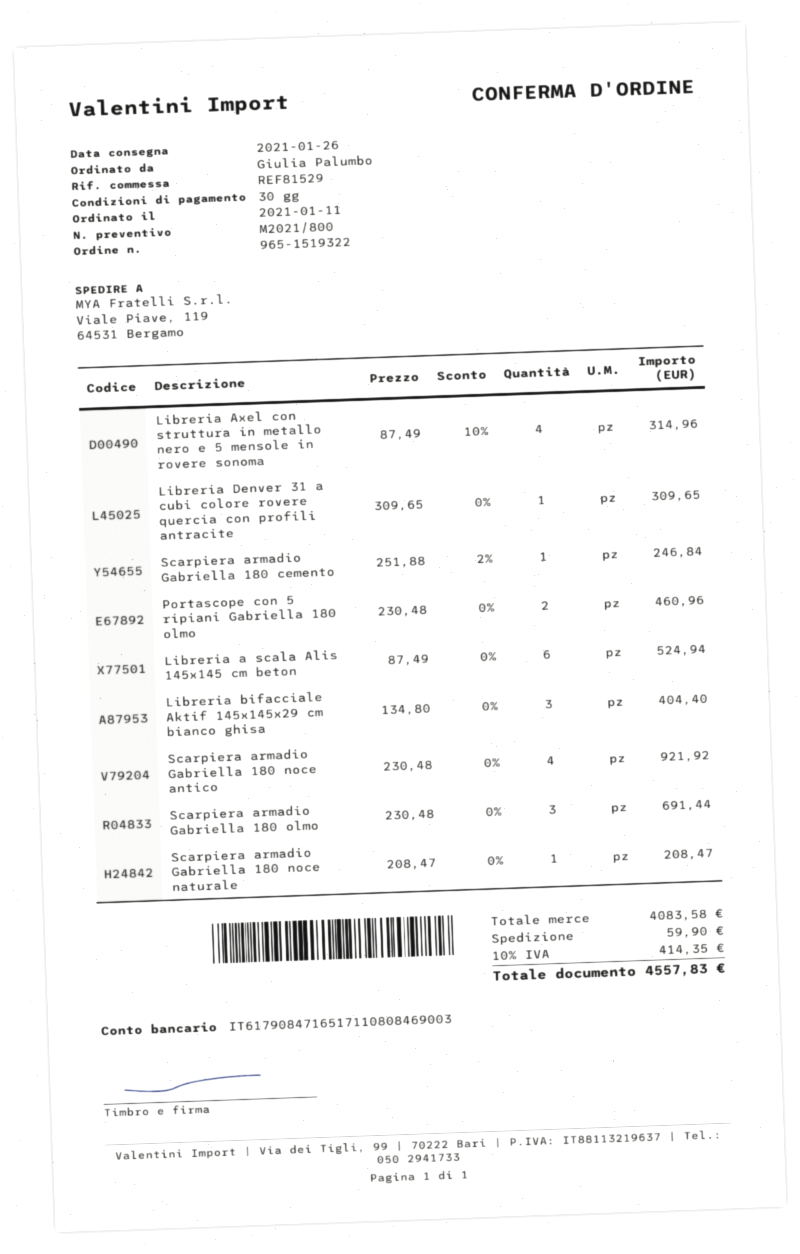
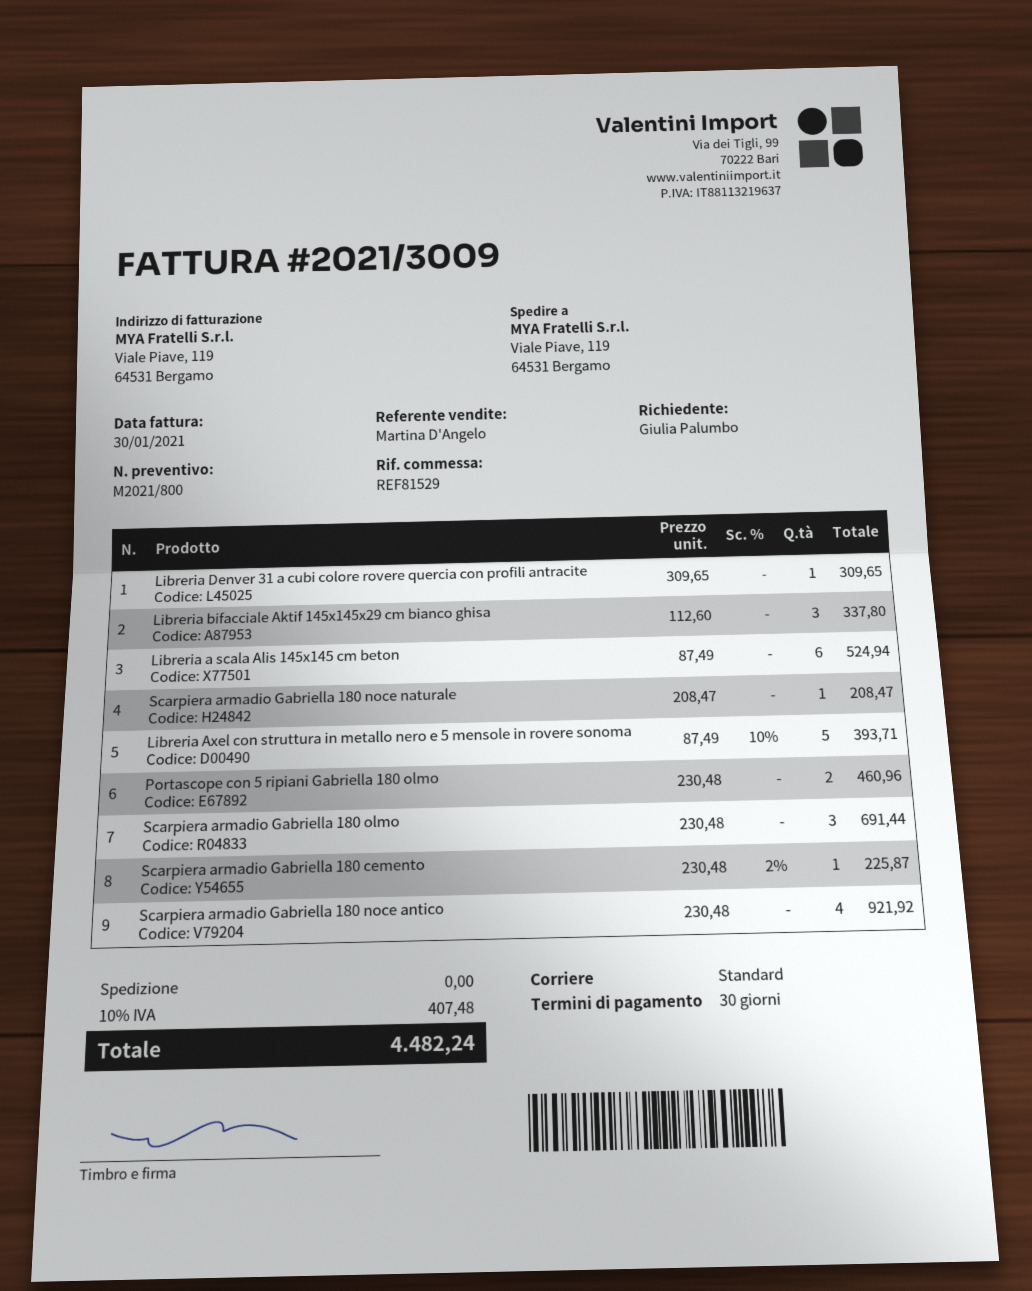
Libreria Axel con struttura in metallo nero e 5 mensole in rovere sonoma: 4 x 87.49 - 10% = 314.96 -> 5 x 87.49 - 10% = 393.71
Scarpiera armadio Gabriella 180 cemento: 1 x 251.88 - 2% = 246.84 -> 1 x 230.48 - 2% = 225.87
Libreria bifacciale Aktif 145x145x29 cm bianco ghisa: 3 x 134.80 = 404.40 -> 3 x 112.60 = 337.80
shipping: 59.90 -> 0.00
tax: 10% = 414.35 -> 10% = 407.48
total: 4557.83 -> 4482.24

